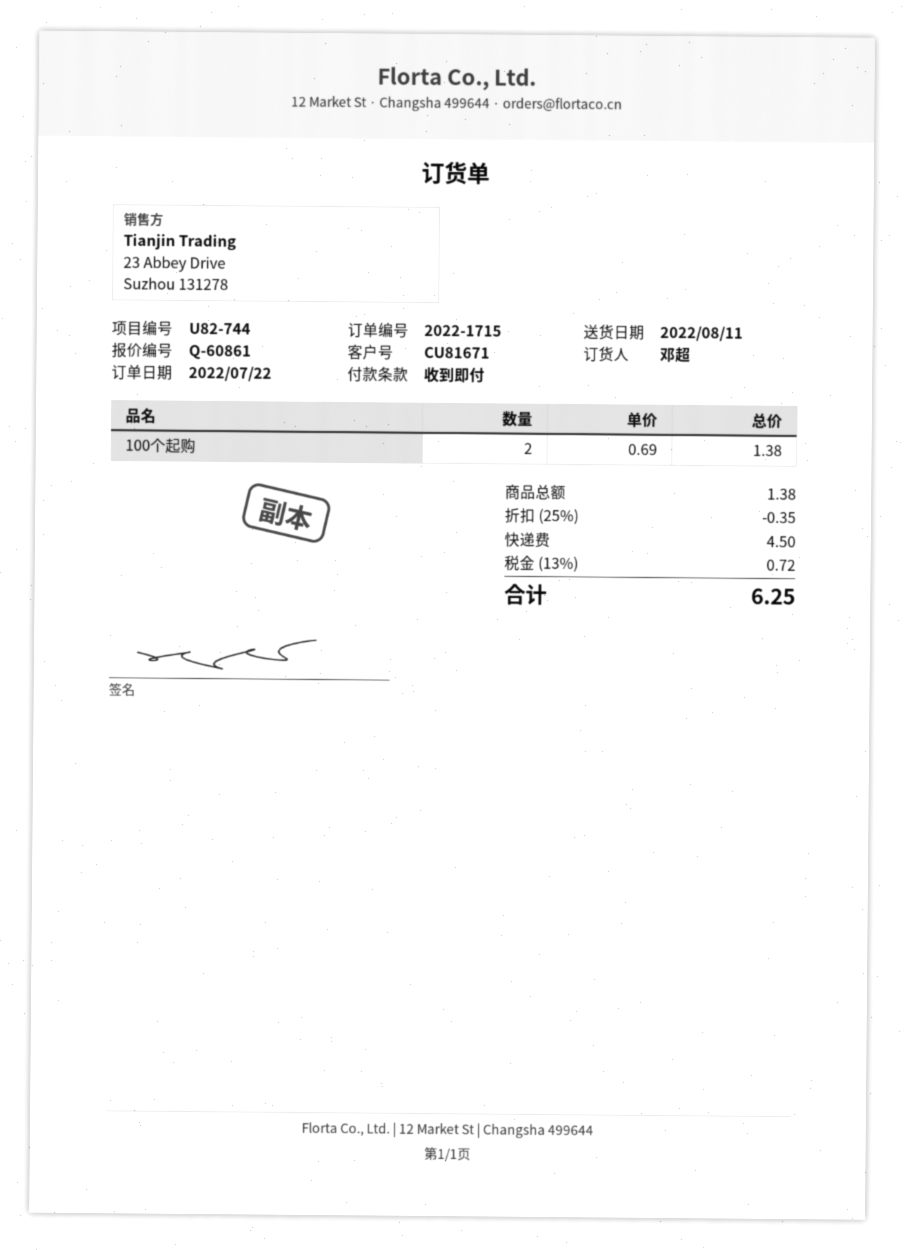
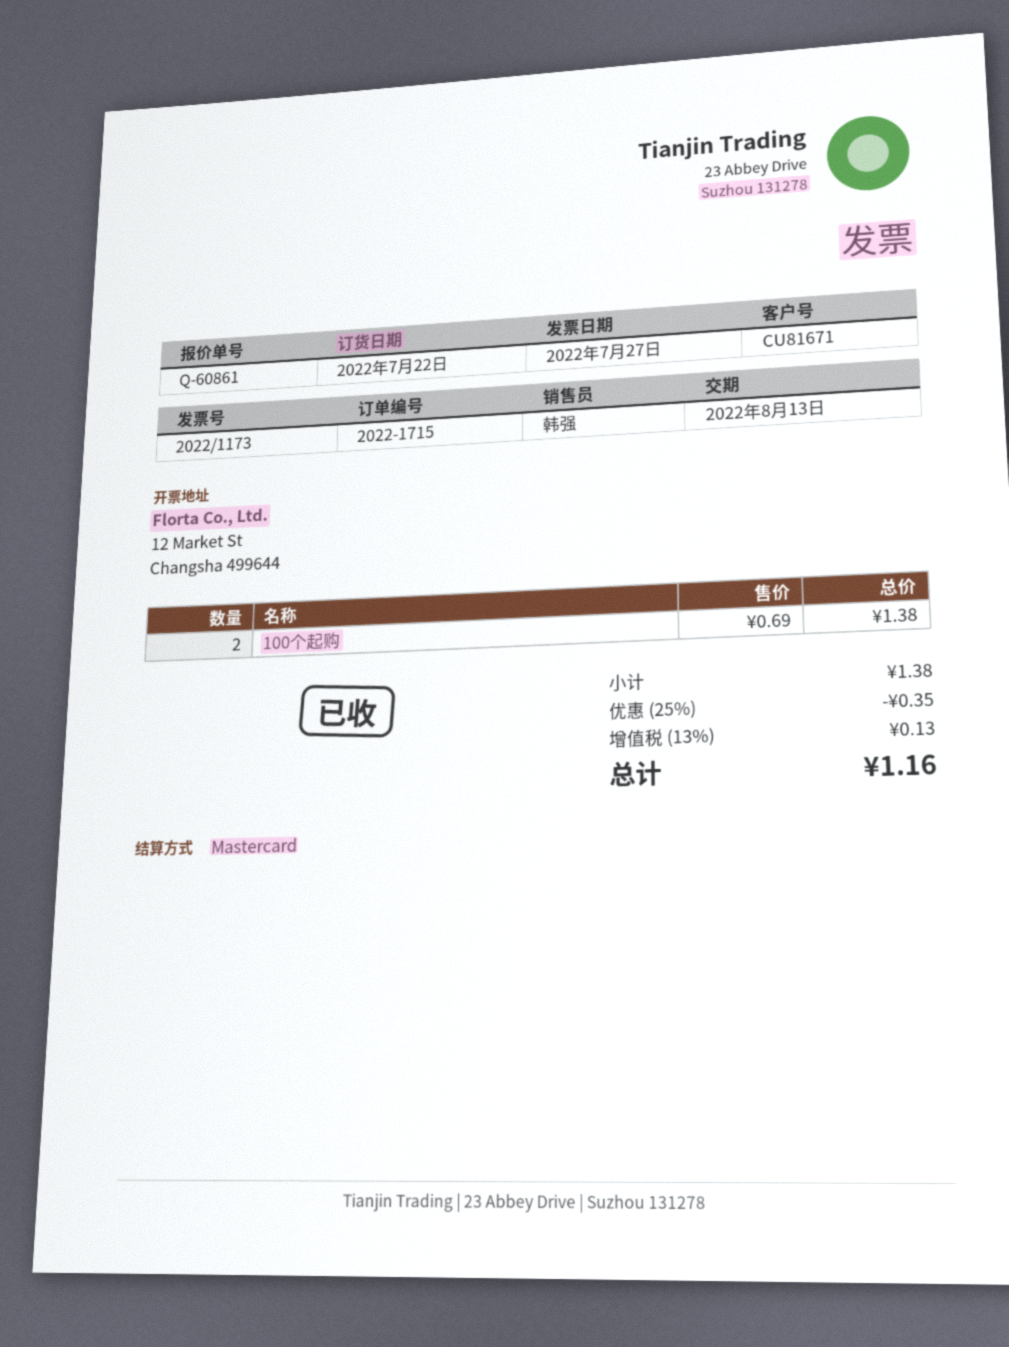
delivery date: 2022-08-11 -> 2022-08-13
shipping: 4.50 -> none
tax: 13% = 0.72 -> 13% = 0.13
total: 6.25 -> 1.16

